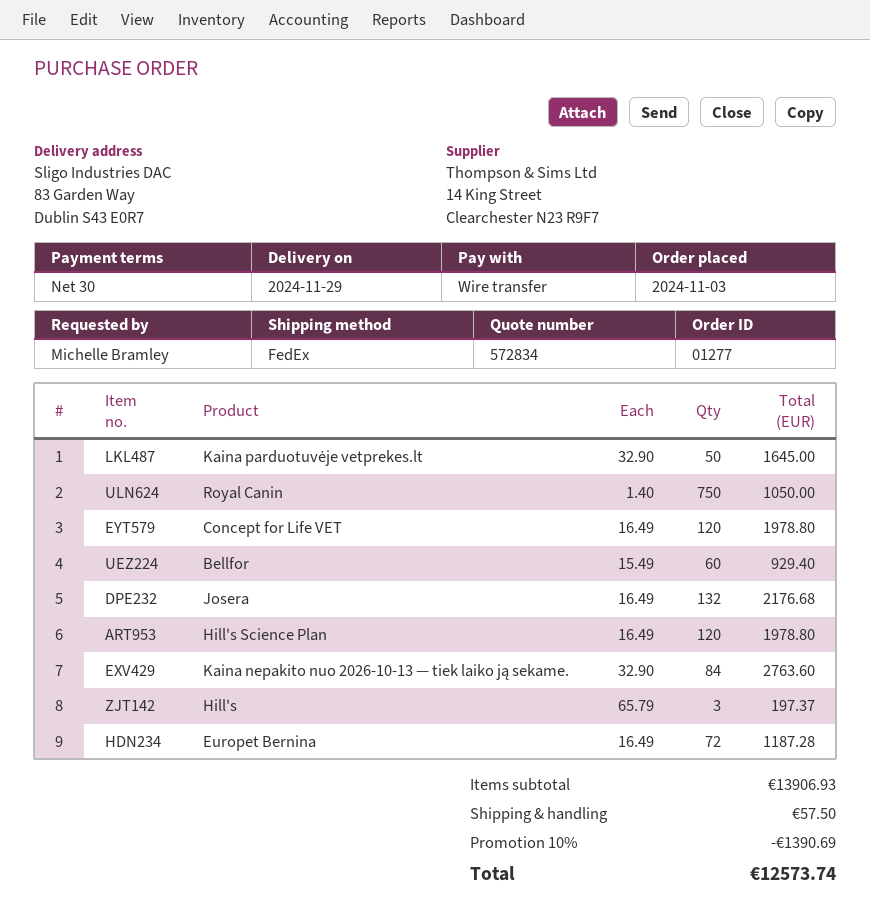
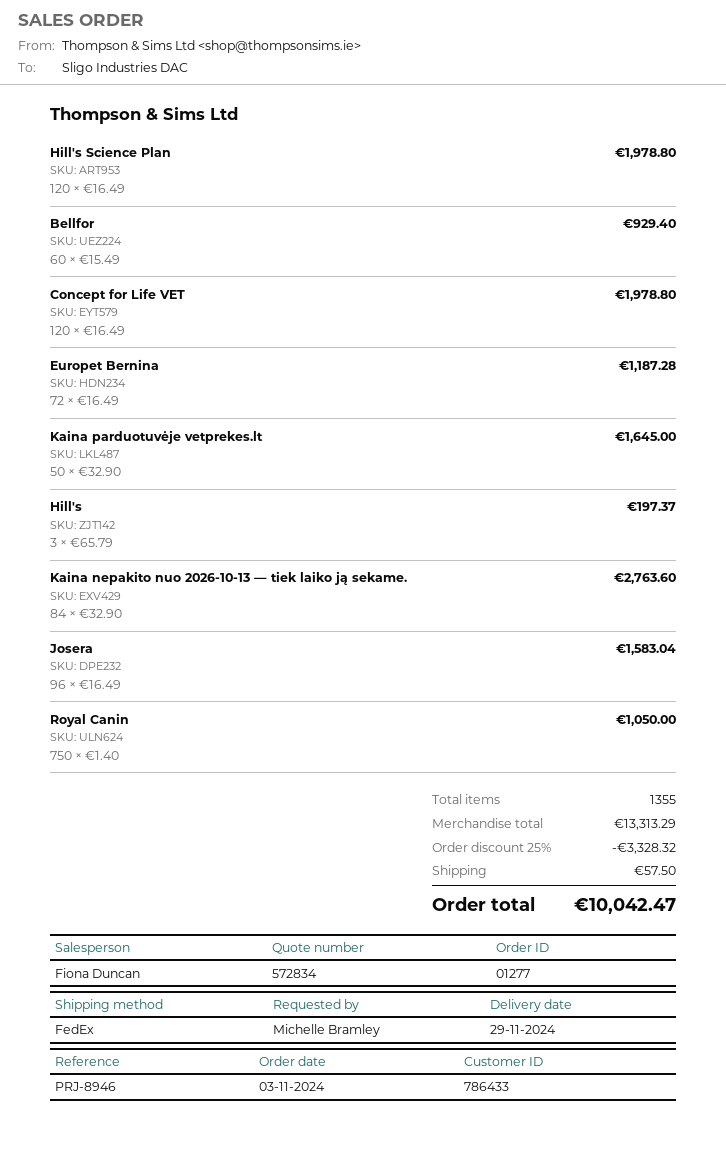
Josera: 132 x 16.49 = 2176.68 -> 96 x 16.49 = 1583.04
subtotal: 13906.93 -> 13313.29
discount: 10% = 1390.69 -> 25% = 3328.32
total: 12573.74 -> 10042.47

